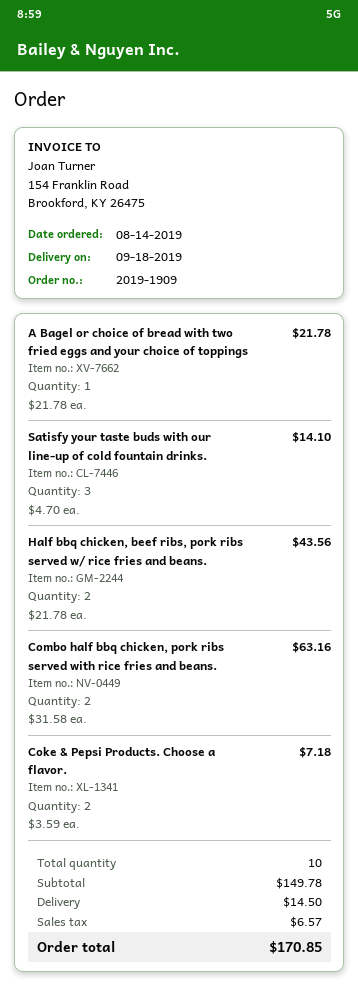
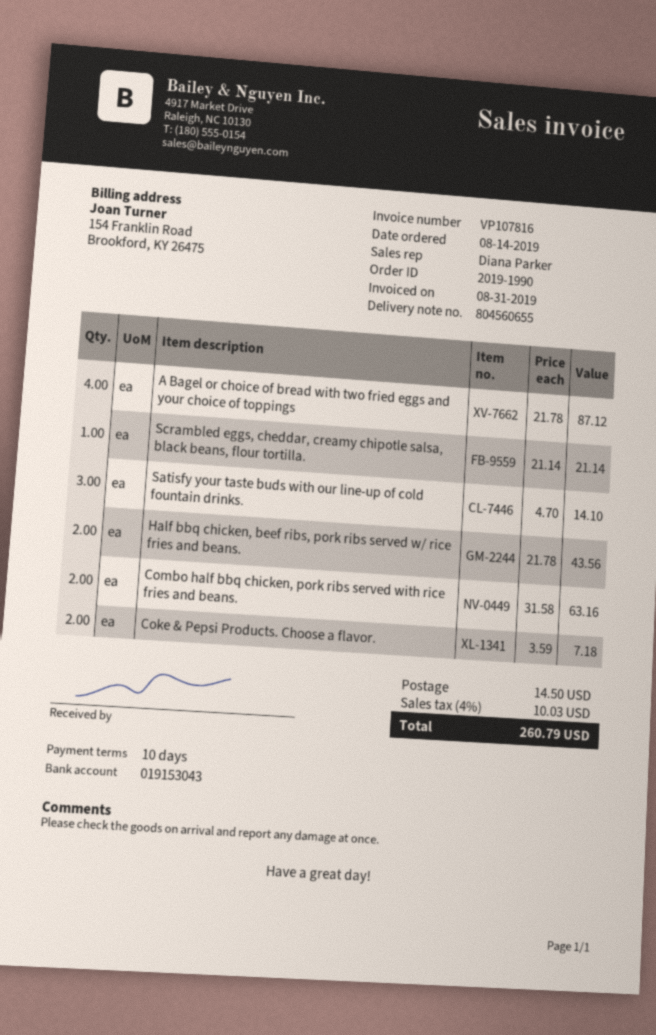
order number: 2019-1909 -> 2019-1990
A Bagel or choice of bread with two fried eggs and your choice of toppings: 1 x 21.78 = 21.78 -> 4 x 21.78 = 87.12
Scrambled eggs, cheddar, creamy chipotle salsa, black beans, flour tortilla.: none -> 1 x 21.14 = 21.14
tax: 6.57 -> 10.03
total: 170.85 -> 260.79

